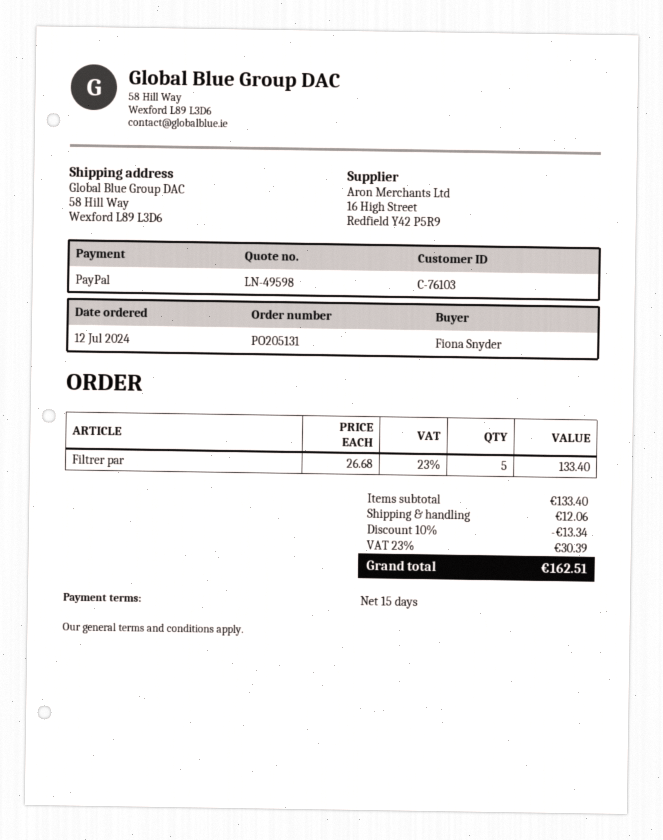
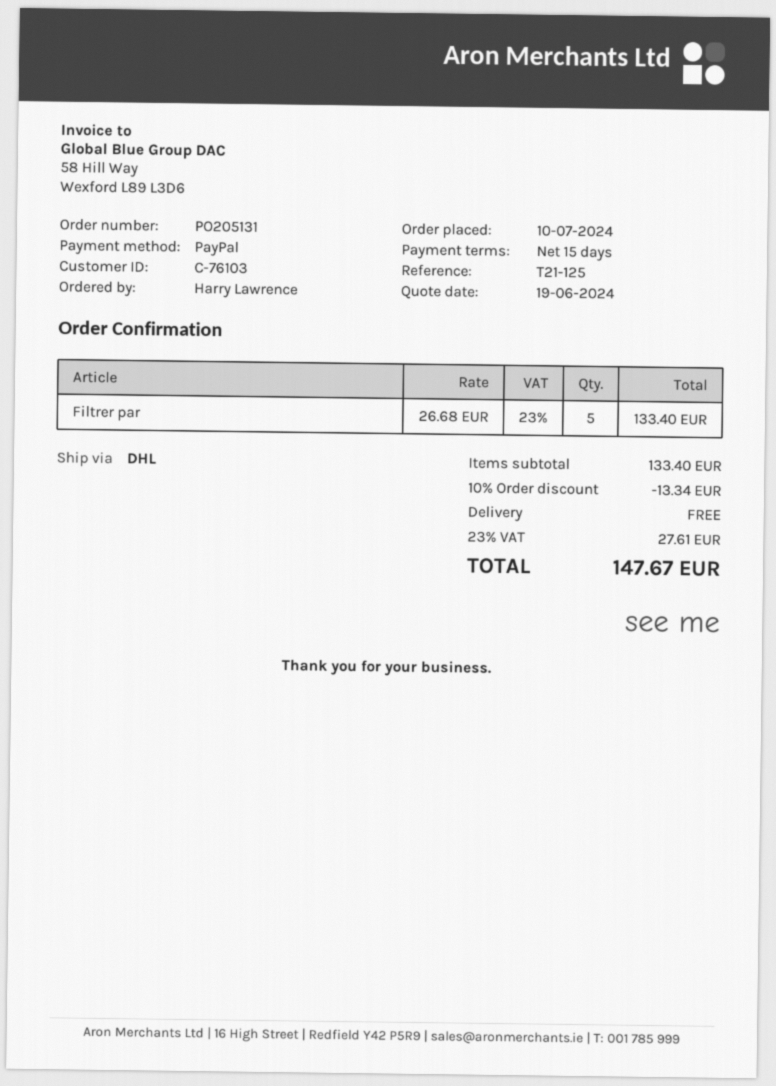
order date: 2024-07-12 -> 2024-07-10
ordered by: Fiona Snyder -> Harry Lawrence
shipping: 12.06 -> 0.00
tax: 23% = 30.39 -> 23% = 27.61
total: 162.51 -> 147.67

